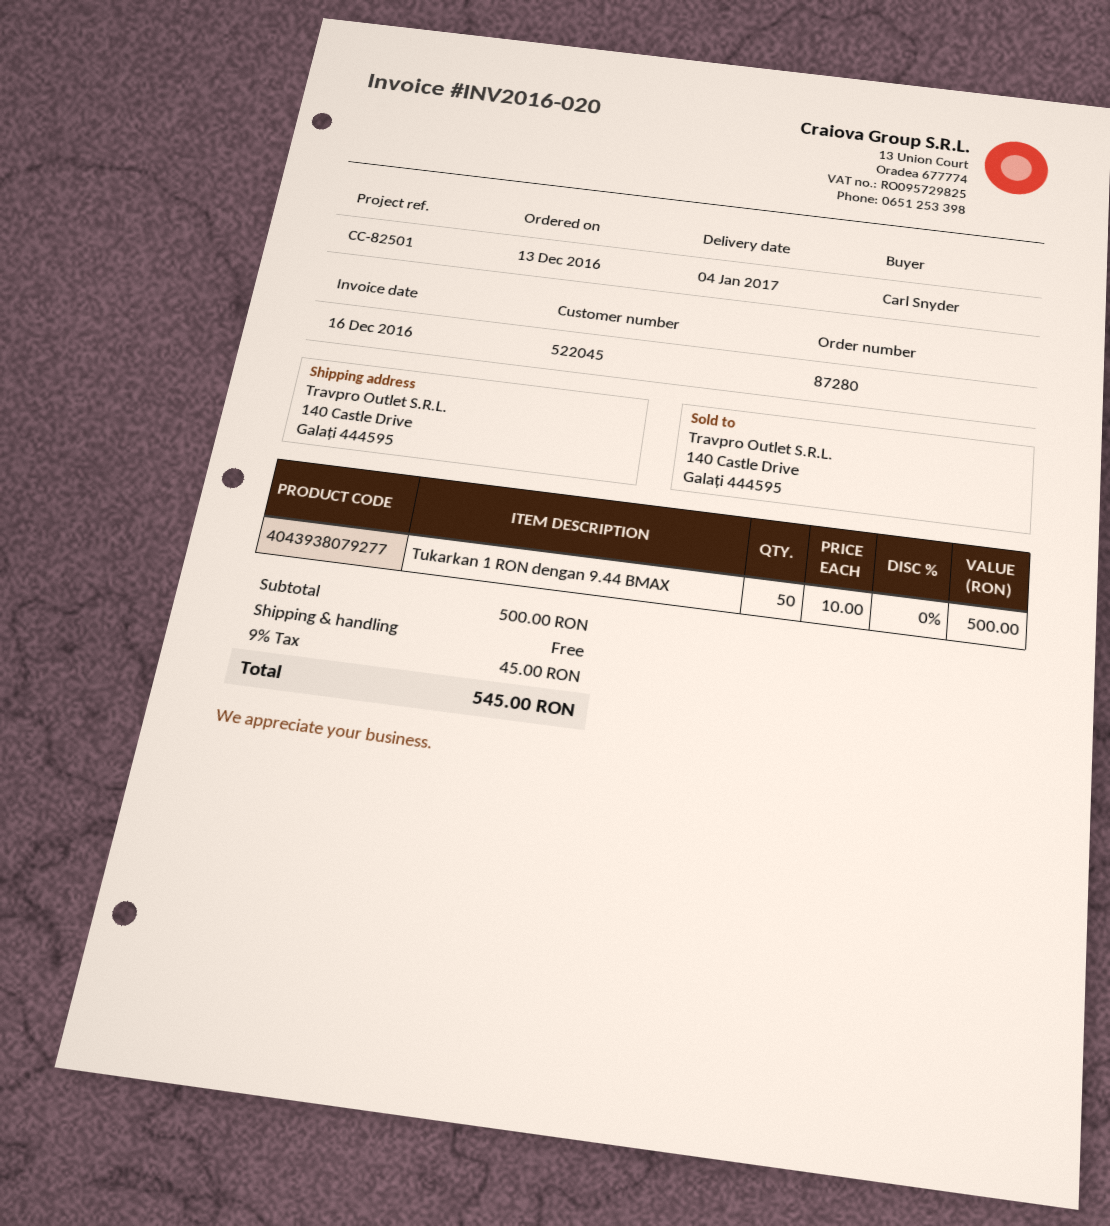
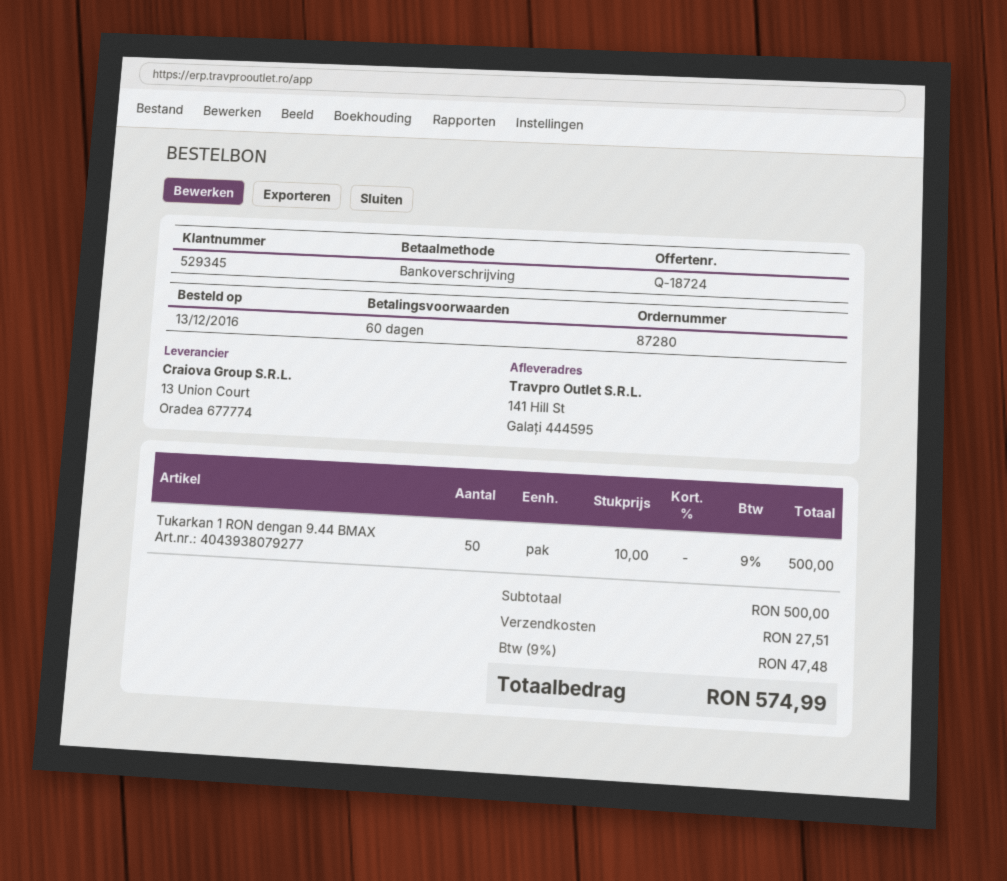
customer number: 522045 -> 529345
ship to: 140 Castle Drive, Galați 444595 -> 141 Hill St, Galați 444595
shipping: 0.00 -> 27.51
tax: 9% = 45.00 -> 9% = 47.48
total: 545.00 -> 574.99

